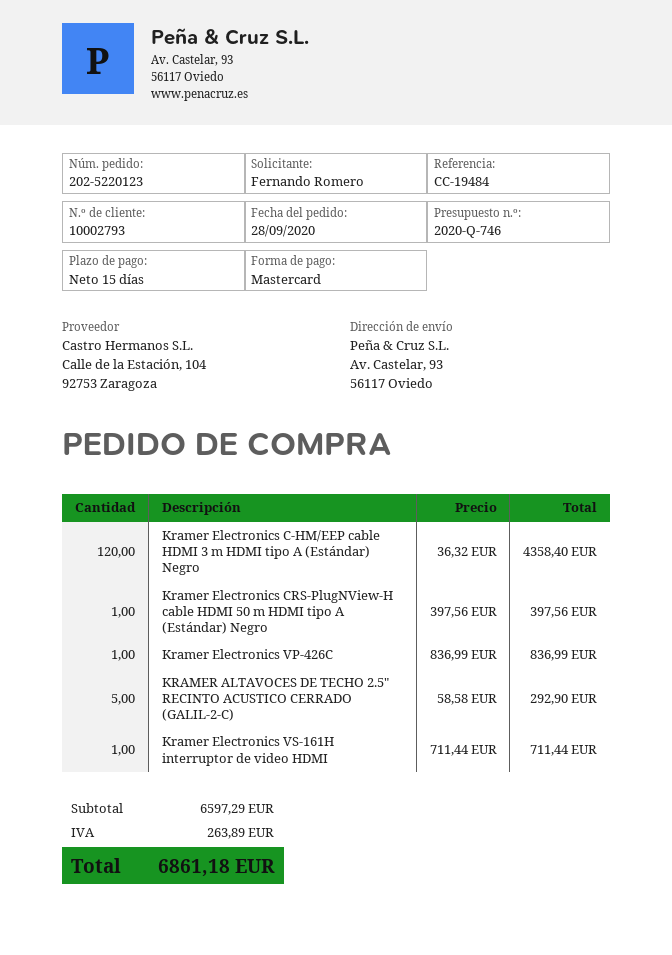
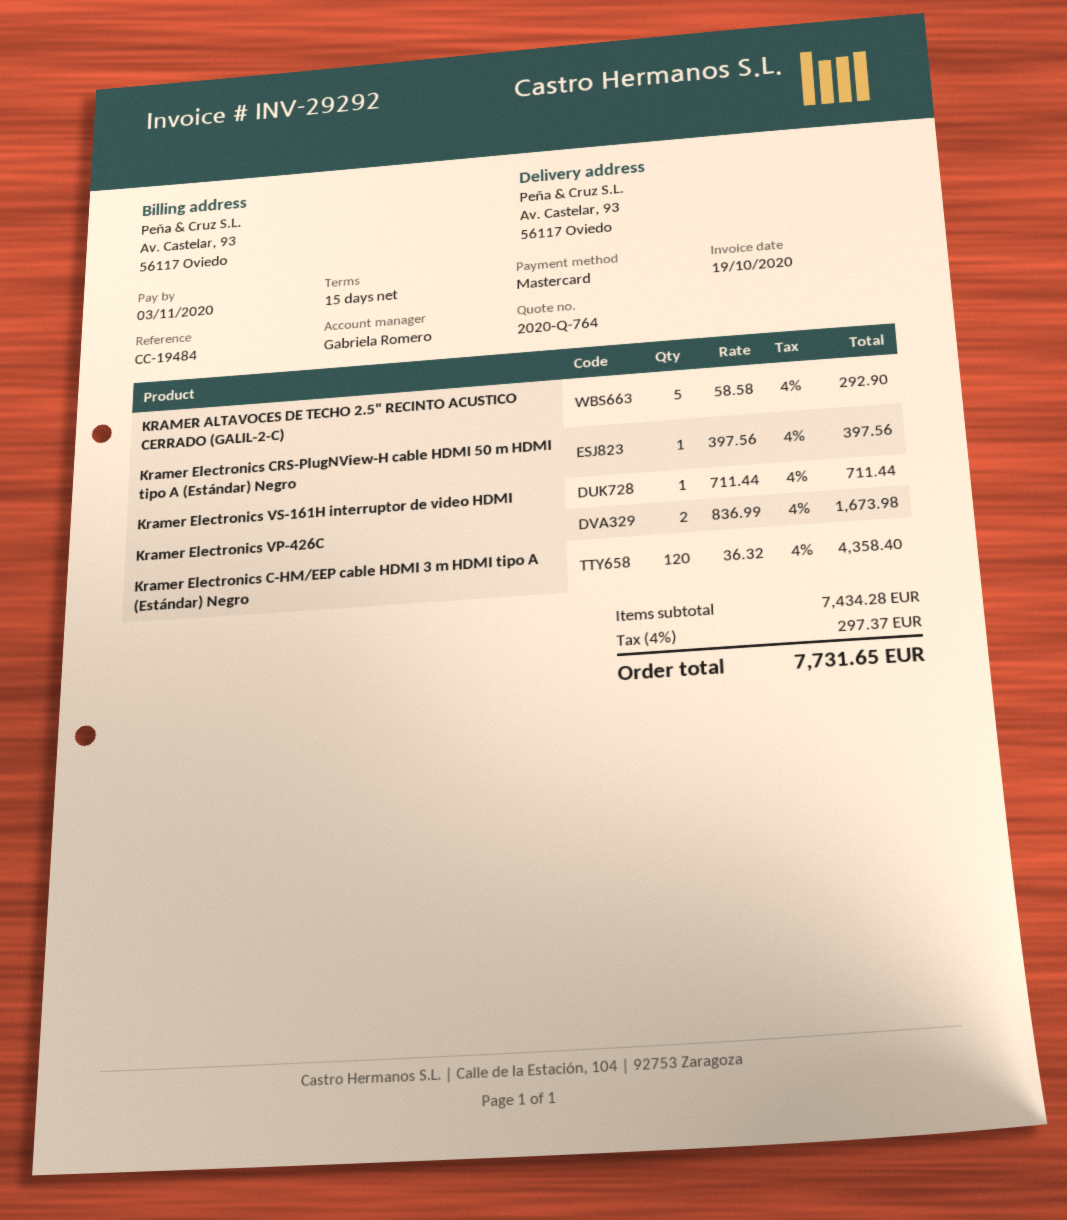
quote number: 2020-Q-746 -> 2020-Q-764
Kramer Electronics VP-426C: 1 x 836.99 = 836.99 -> 2 x 836.99 = 1673.98
subtotal: 6597.29 -> 7434.28
tax: 263.89 -> 297.37
total: 6861.18 -> 7731.65

